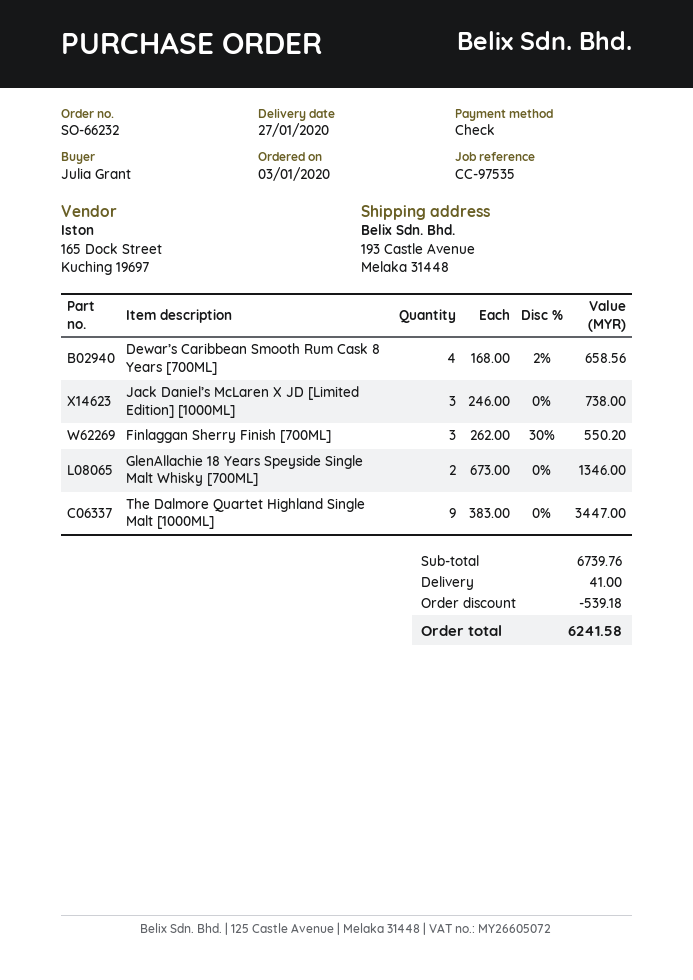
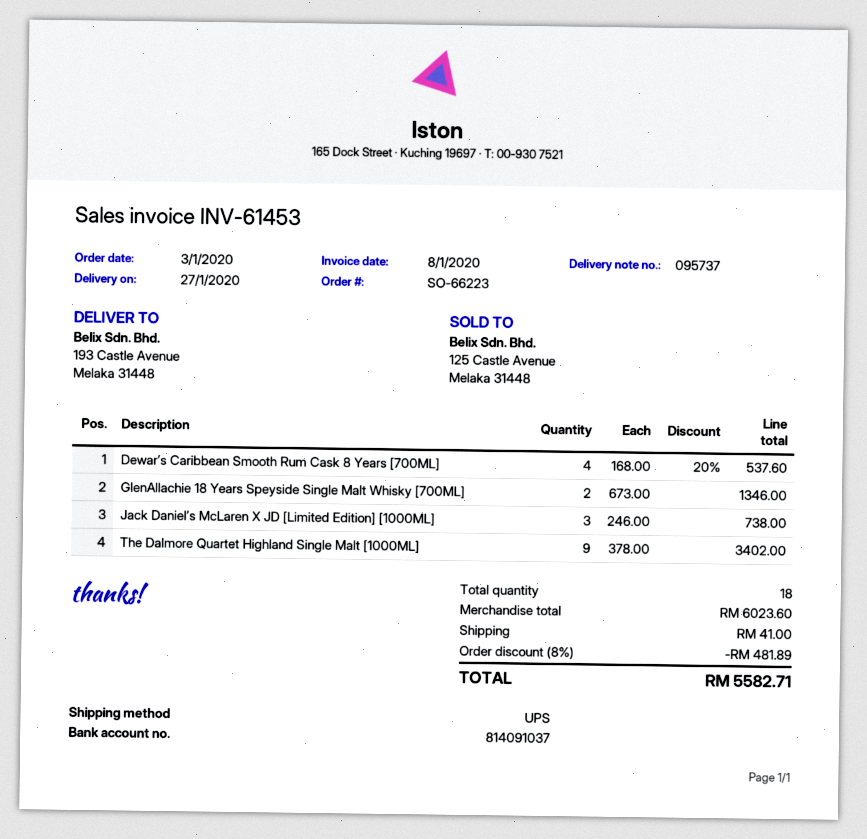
order number: SO-66232 -> SO-66223
Dewar’s Caribbean Smooth Rum Cask 8 Years [700ML]: 4 x 168.00 - 2% = 658.56 -> 4 x 168.00 - 20% = 537.60
Finlaggan Sherry Finish [700ML]: 3 x 262.00 - 30% = 550.20 -> none
The Dalmore Quartet Highland Single Malt [1000ML]: 9 x 383.00 = 3447.00 -> 9 x 378.00 = 3402.00
subtotal: 6739.76 -> 6023.60
discount: 539.18 -> 481.89
total: 6241.58 -> 5582.71

